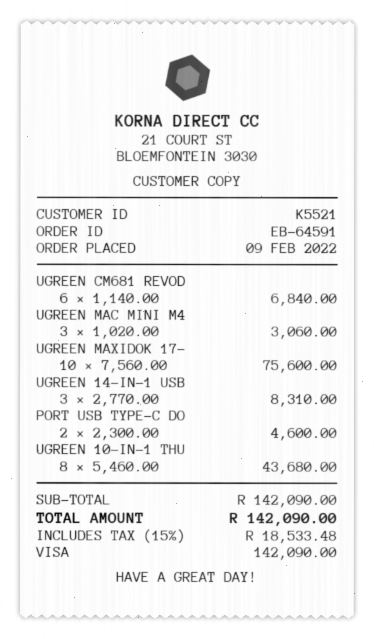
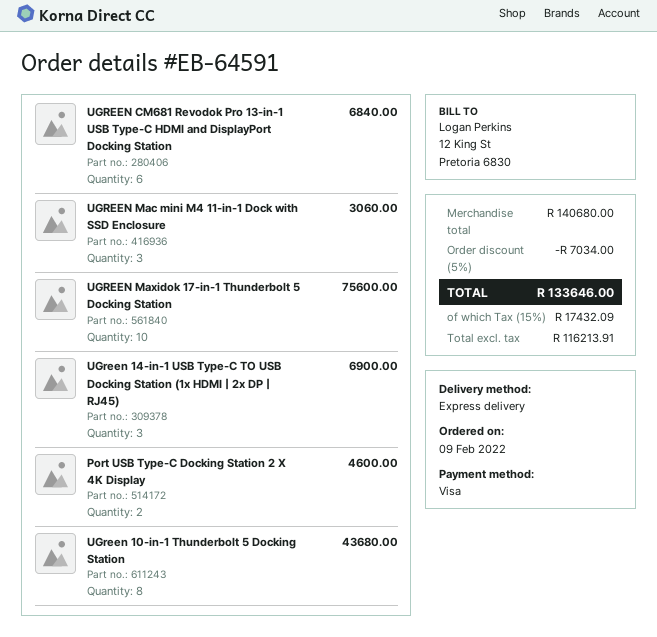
UGREEN 14-IN-1 USB: 3 for 8310.00 -> 3 for 6900.00
subtotal: 142090.00 -> 140680.00
discount: none -> 5% = 7034.00
tax: 15% = 18533.48 -> 15% = 17432.09
total: 142090.00 -> 133646.00

